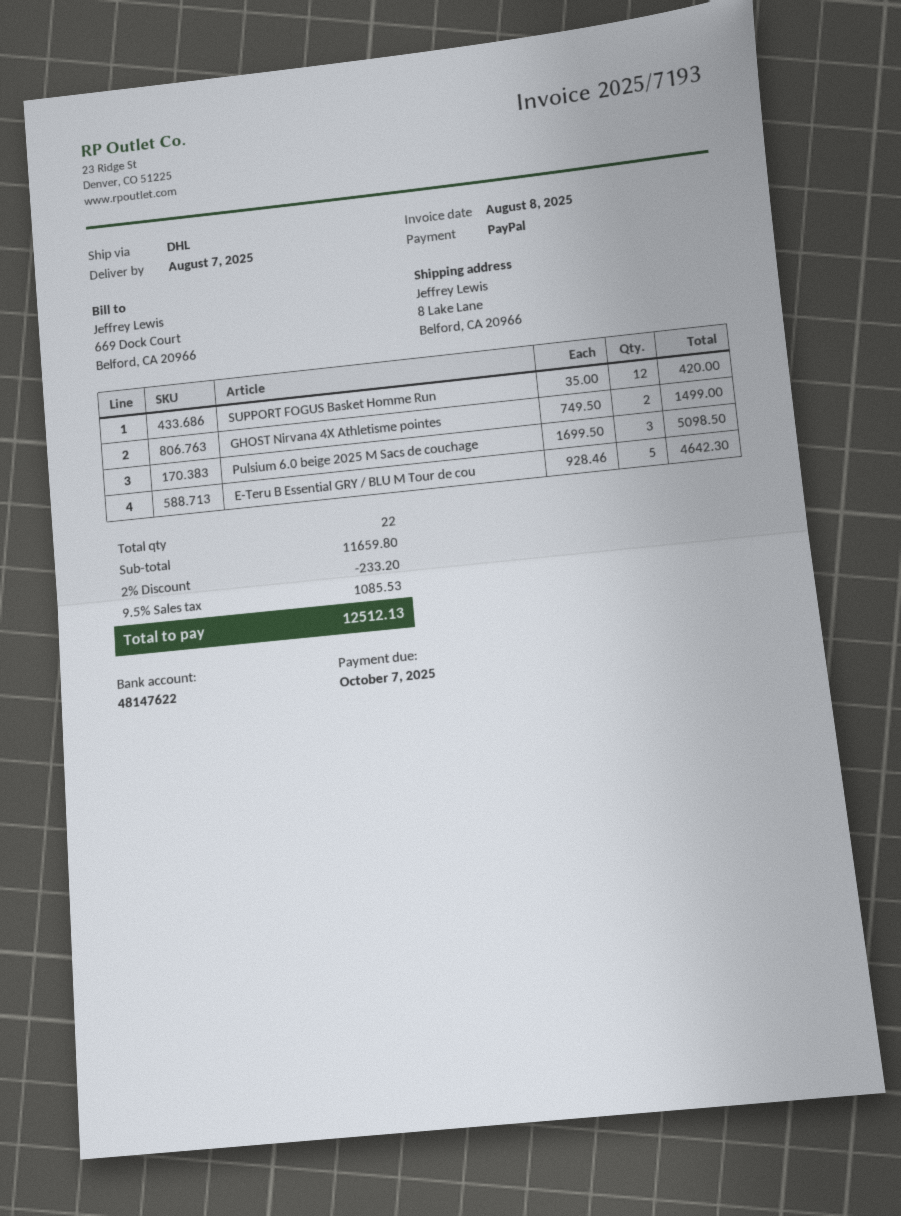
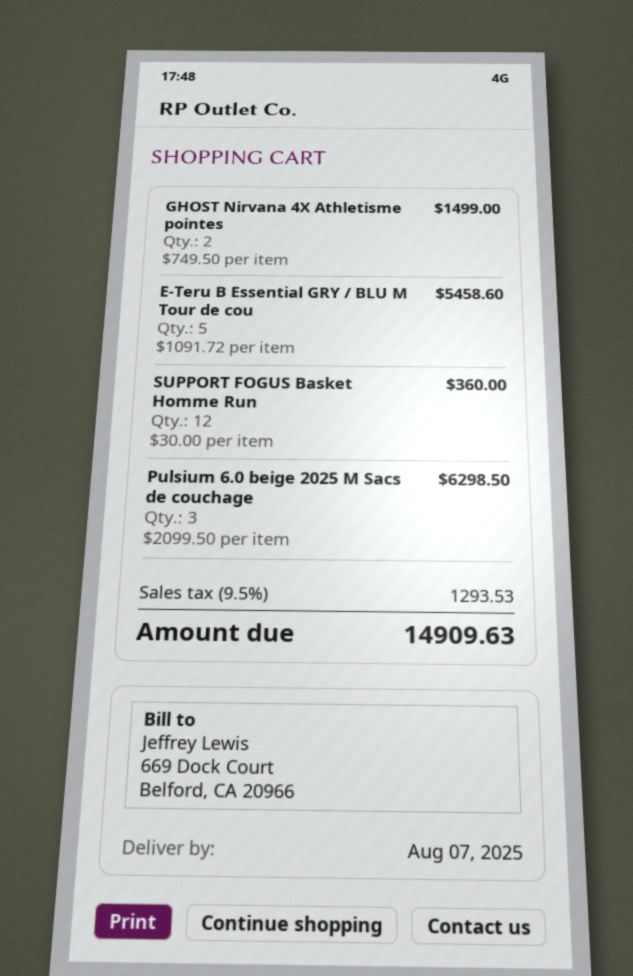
SUPPORT FOGUS Basket Homme Run: 12 x 35.00 = 420.00 -> 12 x 30.00 = 360.00
Pulsium 6.0 beige 2025 M Sacs de couchage: 3 x 1699.50 = 5098.50 -> 3 x 2099.50 = 6298.50
E-Teru B Essential GRY / BLU M Tour de cou: 5 x 928.46 = 4642.30 -> 5 x 1091.72 = 5458.60
discount: 2% = 233.20 -> none
tax: 9.5% = 1085.53 -> 9.5% = 1293.53
total: 12512.13 -> 14909.63

